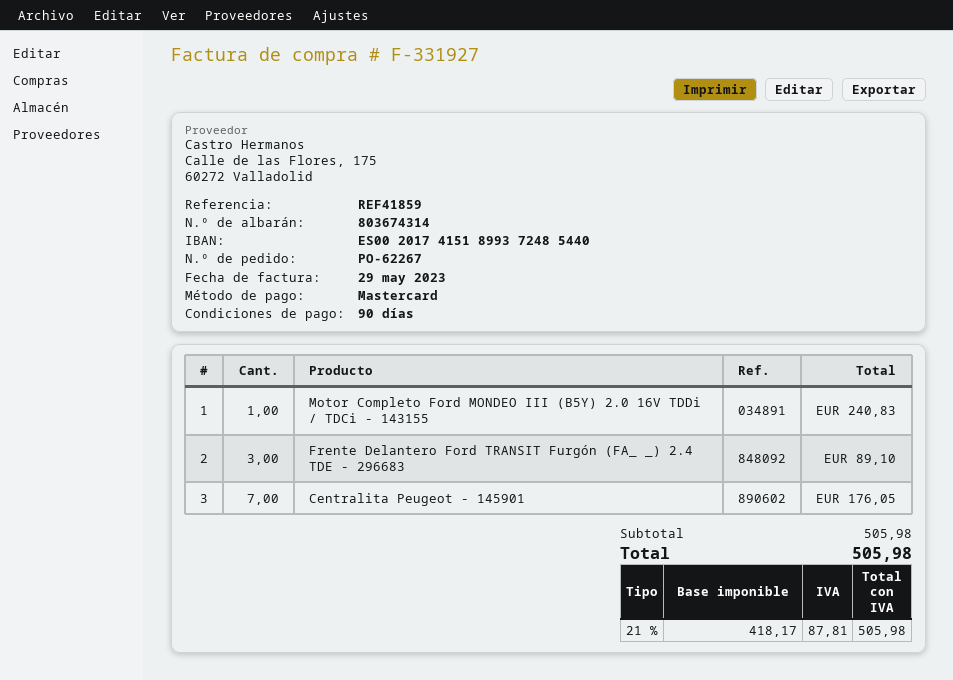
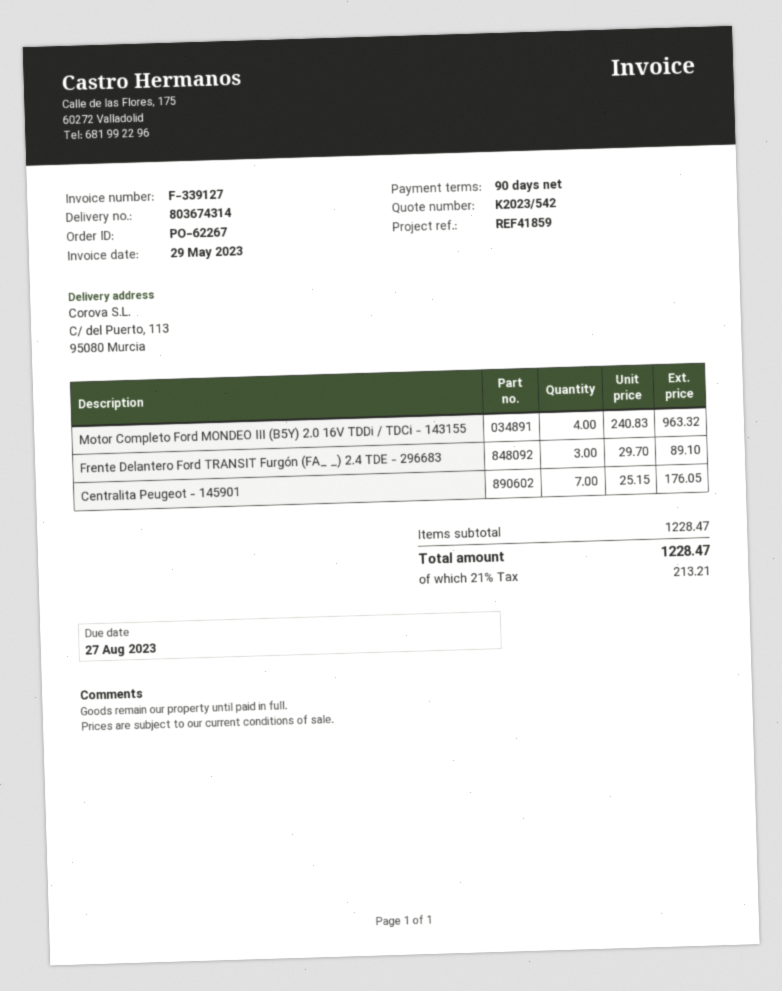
invoice number: F-331927 -> F-339127
Motor Completo Ford MONDEO III (B5Y) 2.0 16V TDDi / TDCi - 143155: 1 for 240.83 -> 4 for 963.32
subtotal: 505.98 -> 1228.47
tax: 21% = 87.81 -> 21% = 213.21
total: 505.98 -> 1228.47

